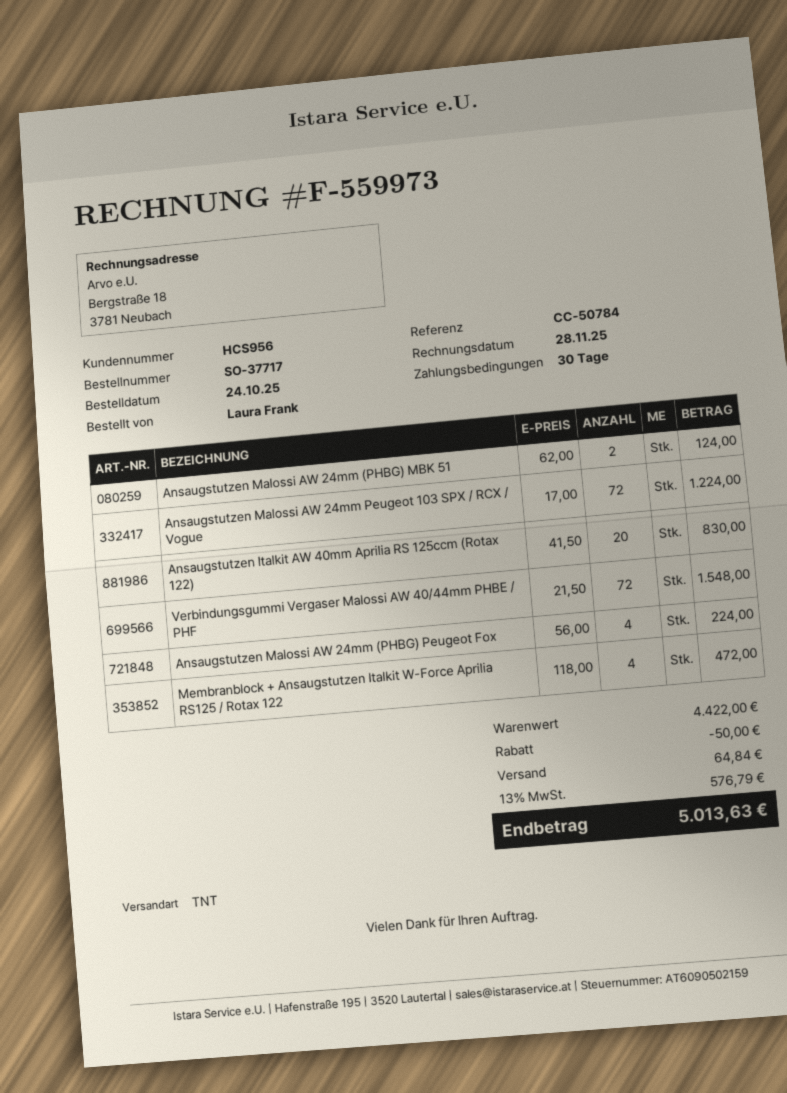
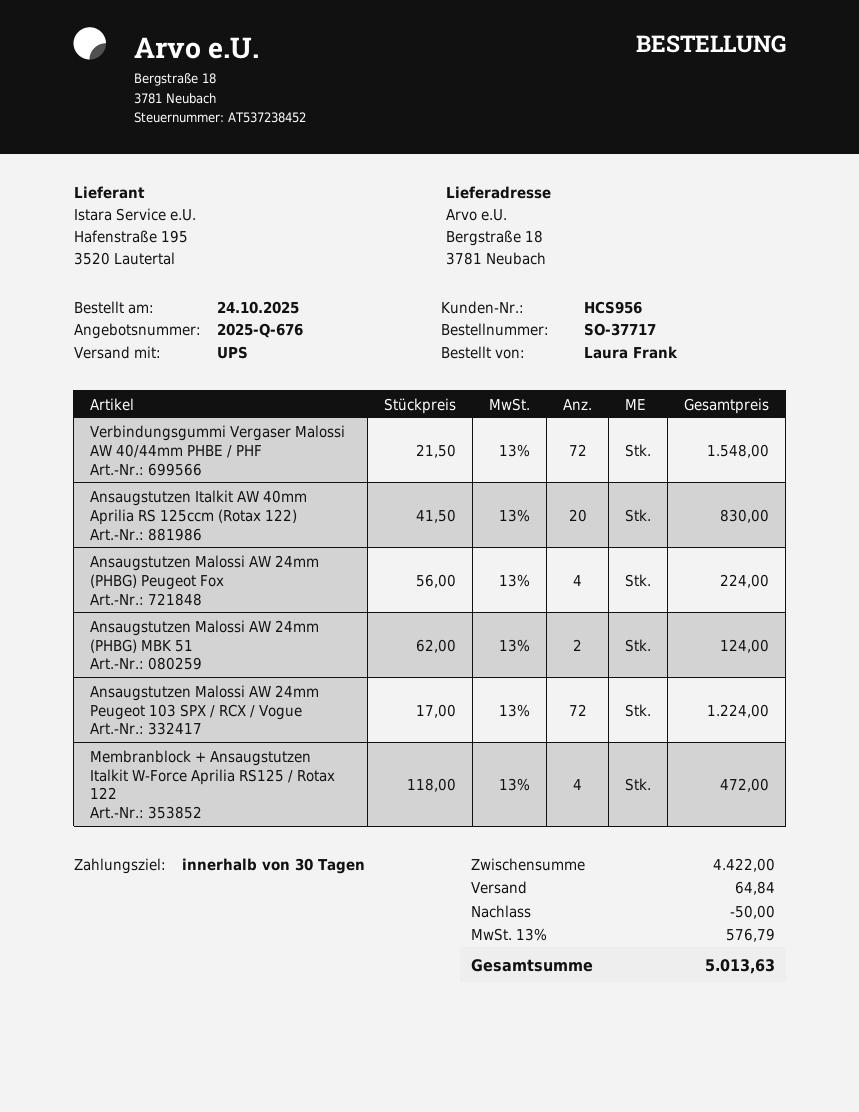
shipping method: TNT -> UPS

